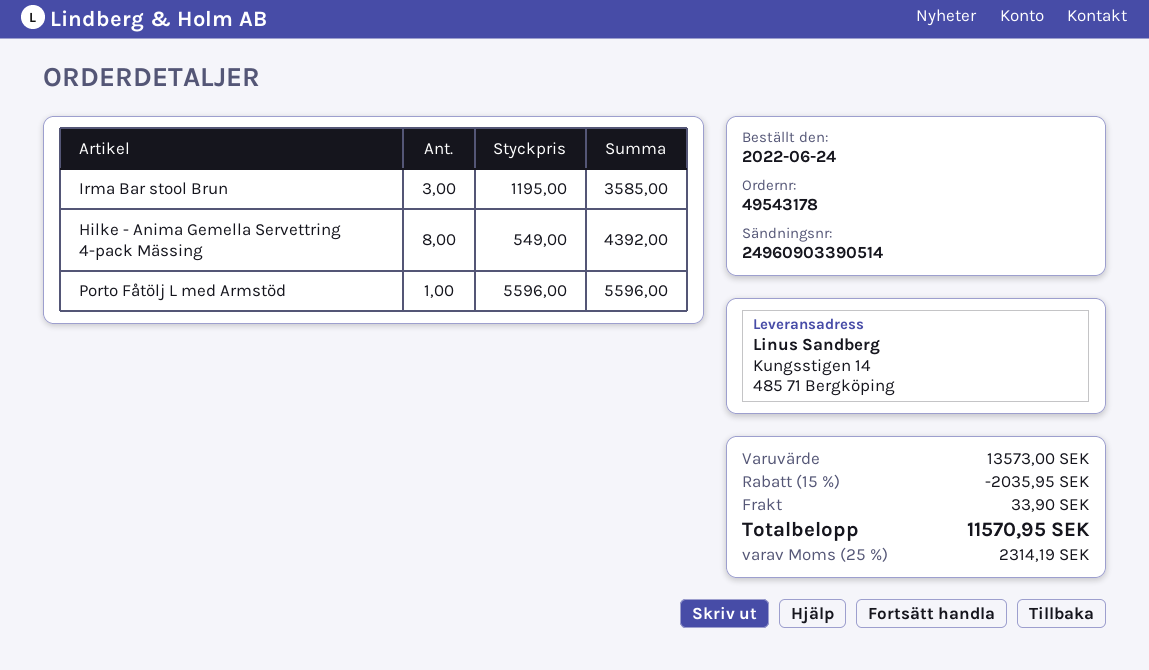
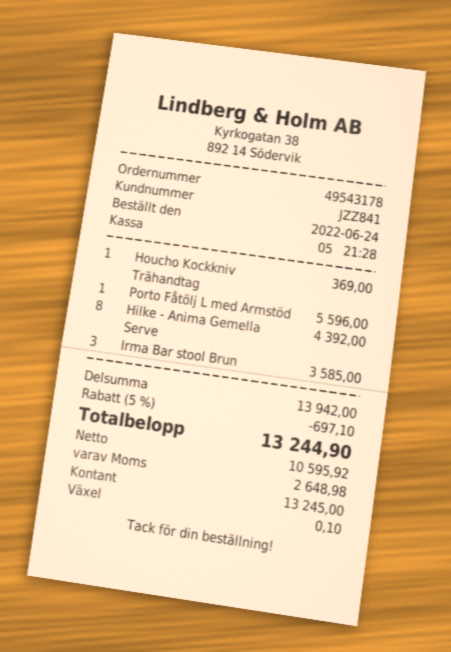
Houcho Kockkniv Trähandtag: none -> 1 for 369.00
subtotal: 13573.00 -> 13942.00
discount: 15% = 2035.95 -> 5% = 697.10
shipping: 33.90 -> none
tax: 2314.19 -> 2648.98
total: 11570.95 -> 13244.90

